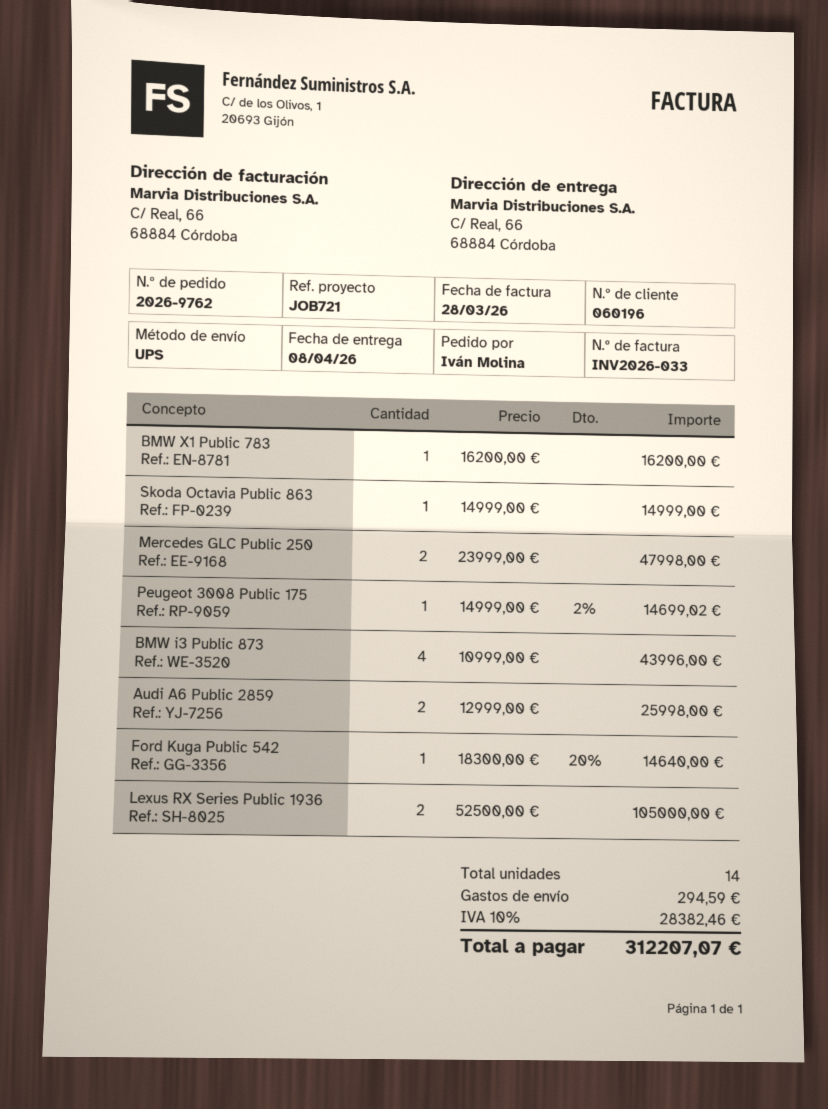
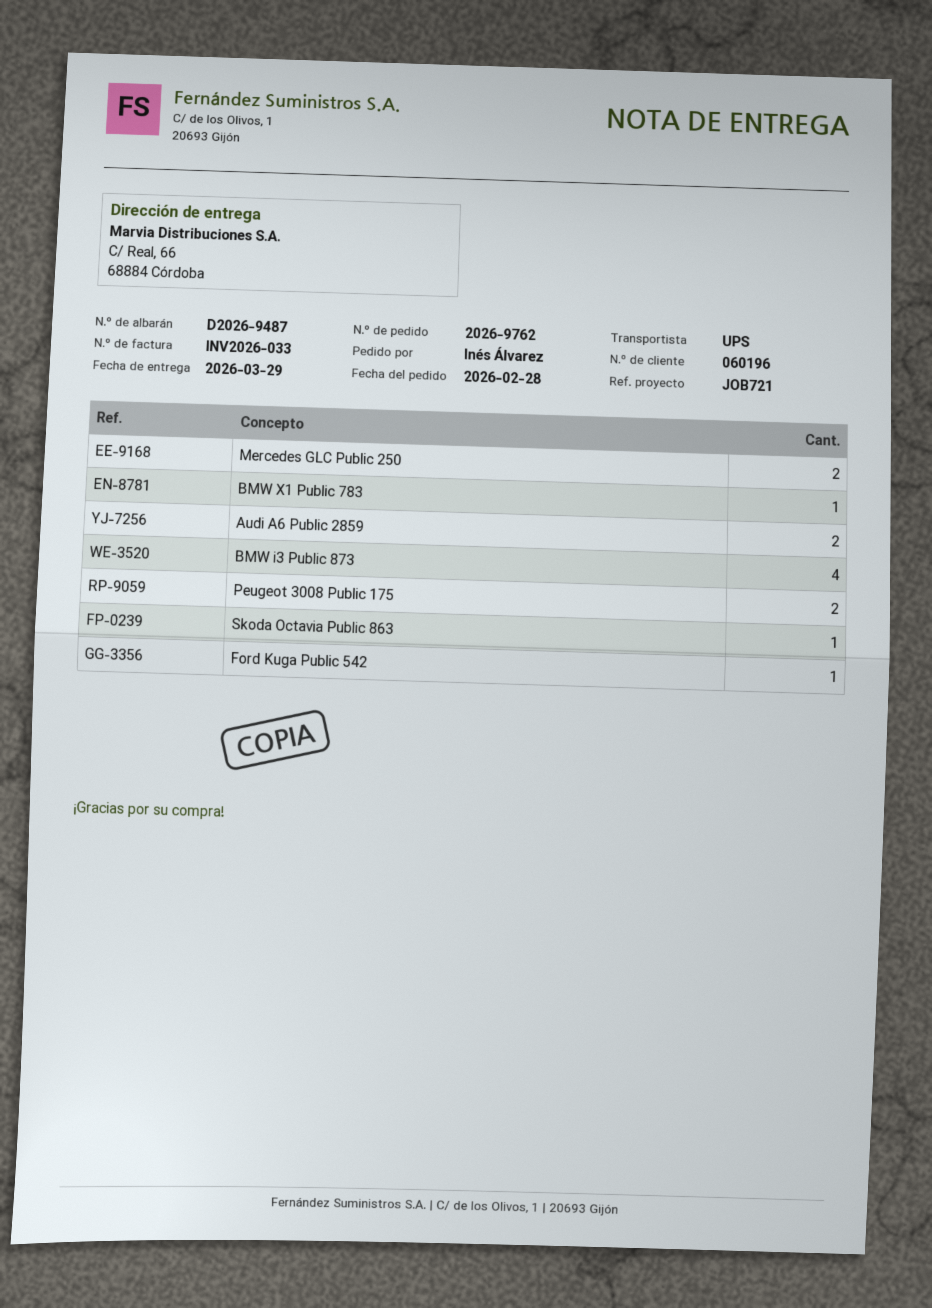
delivery date: 2026-04-08 -> 2026-03-29
ordered by: Iván Molina -> Inés Álvarez
Peugeot 3008 Public 175: 1 -> 2
Lexus RX Series Public 1936: 2 -> none

